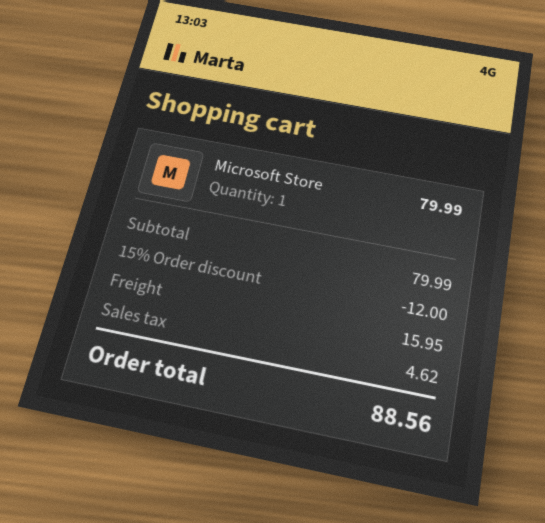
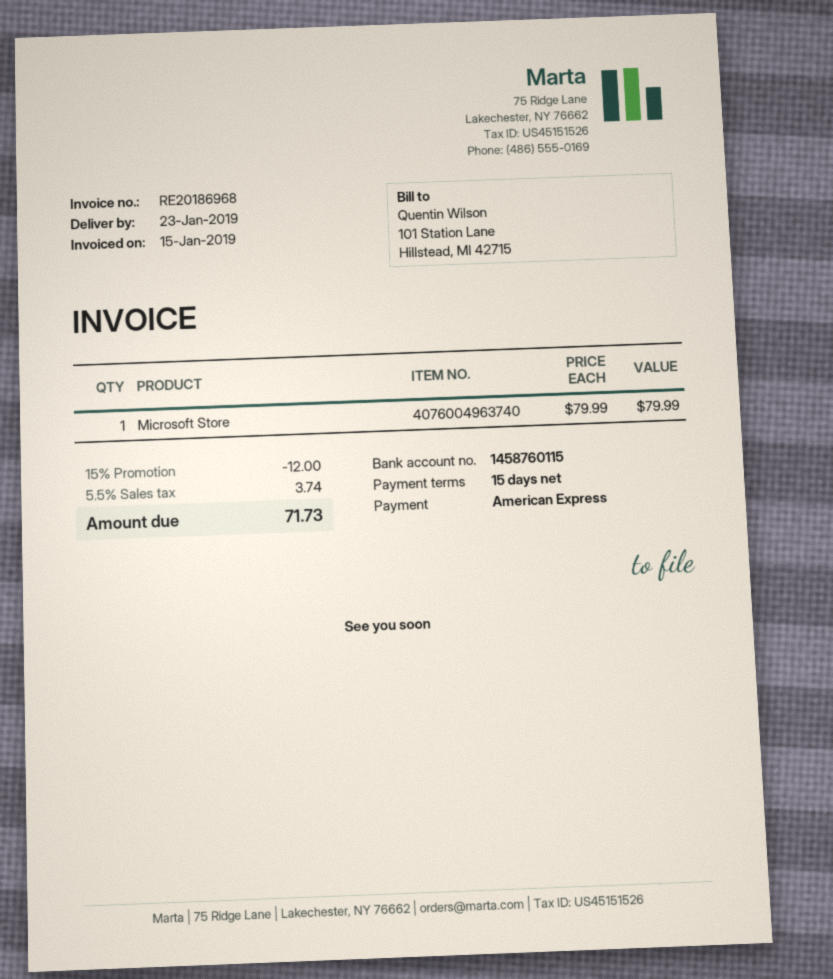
shipping: 15.95 -> none
tax: 4.62 -> 3.74
total: 88.56 -> 71.73

